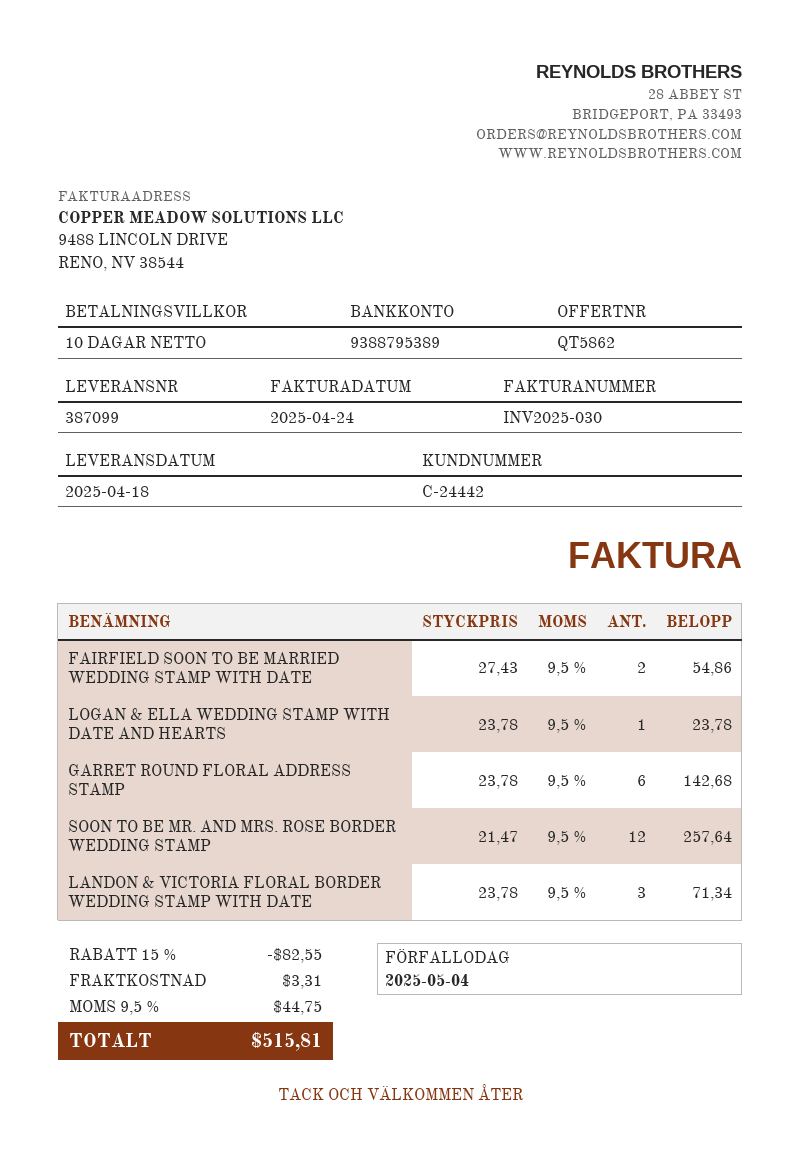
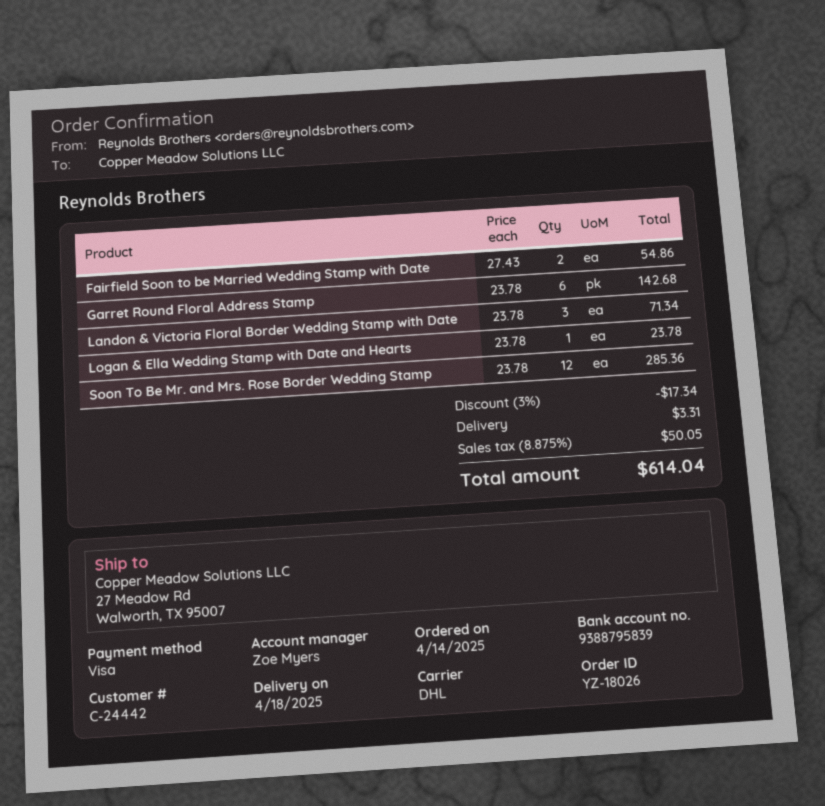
bank account: 9388795389 -> 9388795839
SOON TO BE MR. AND MRS. ROSE BORDER WEDDING STAMP: 12 x 21.47 = 257.64 -> 12 x 23.78 = 285.36
discount: 15% = 82.55 -> 3% = 17.34
tax: 9.5% = 44.75 -> 8.875% = 50.05
total: 515.81 -> 614.04

